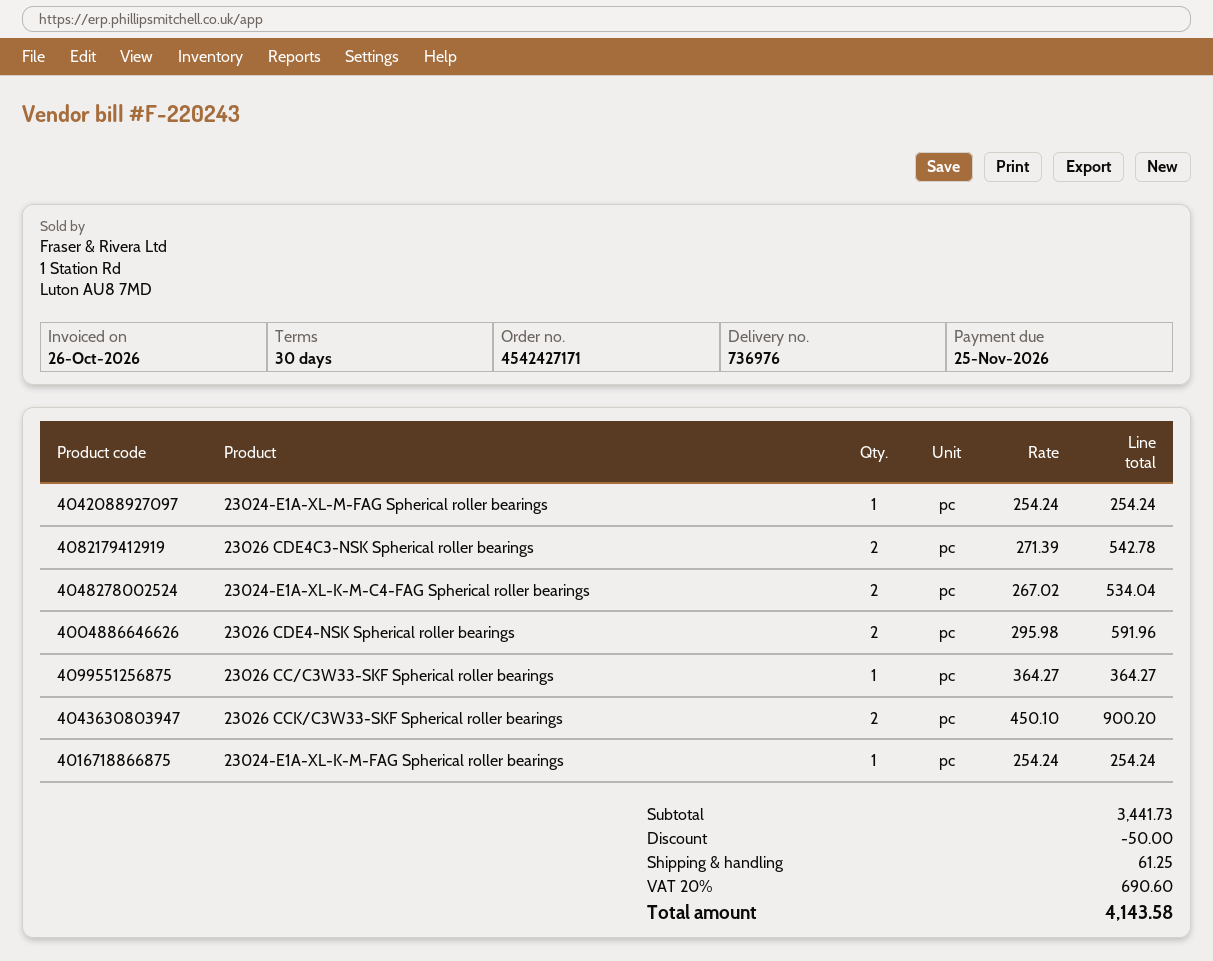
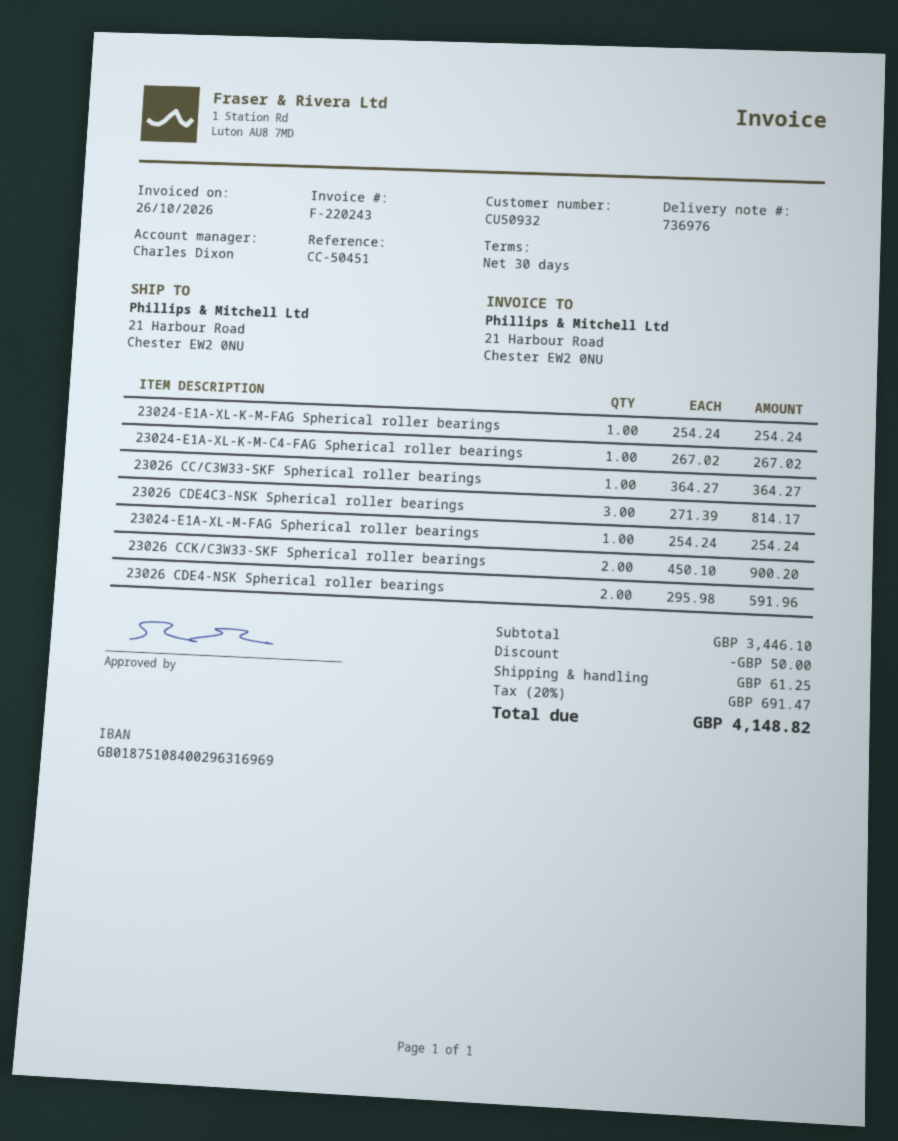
23026 CDE4C3-NSK Spherical roller bearings: 2 x 271.39 = 542.78 -> 3 x 271.39 = 814.17
23024-E1A-XL-K-M-C4-FAG Spherical roller bearings: 2 x 267.02 = 534.04 -> 1 x 267.02 = 267.02
subtotal: 3441.73 -> 3446.10
tax: 20% = 690.60 -> 20% = 691.47
total: 4143.58 -> 4148.82

